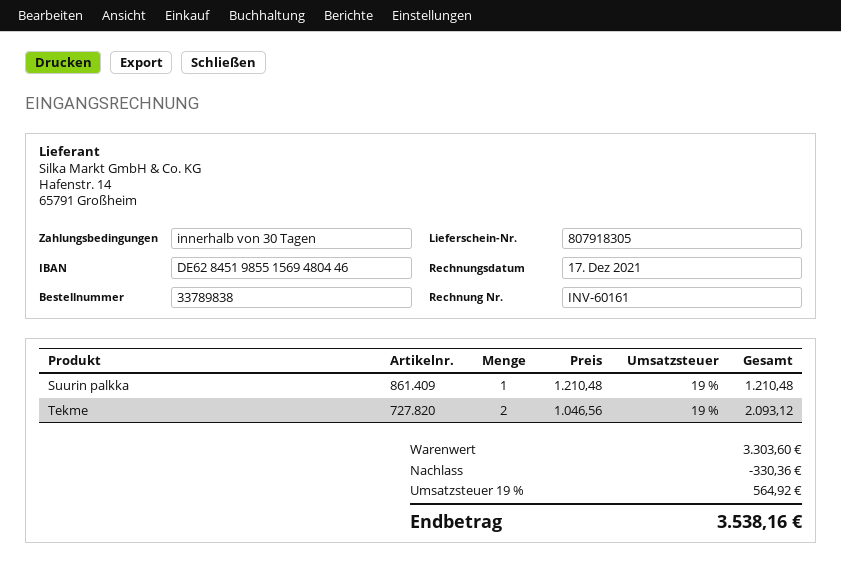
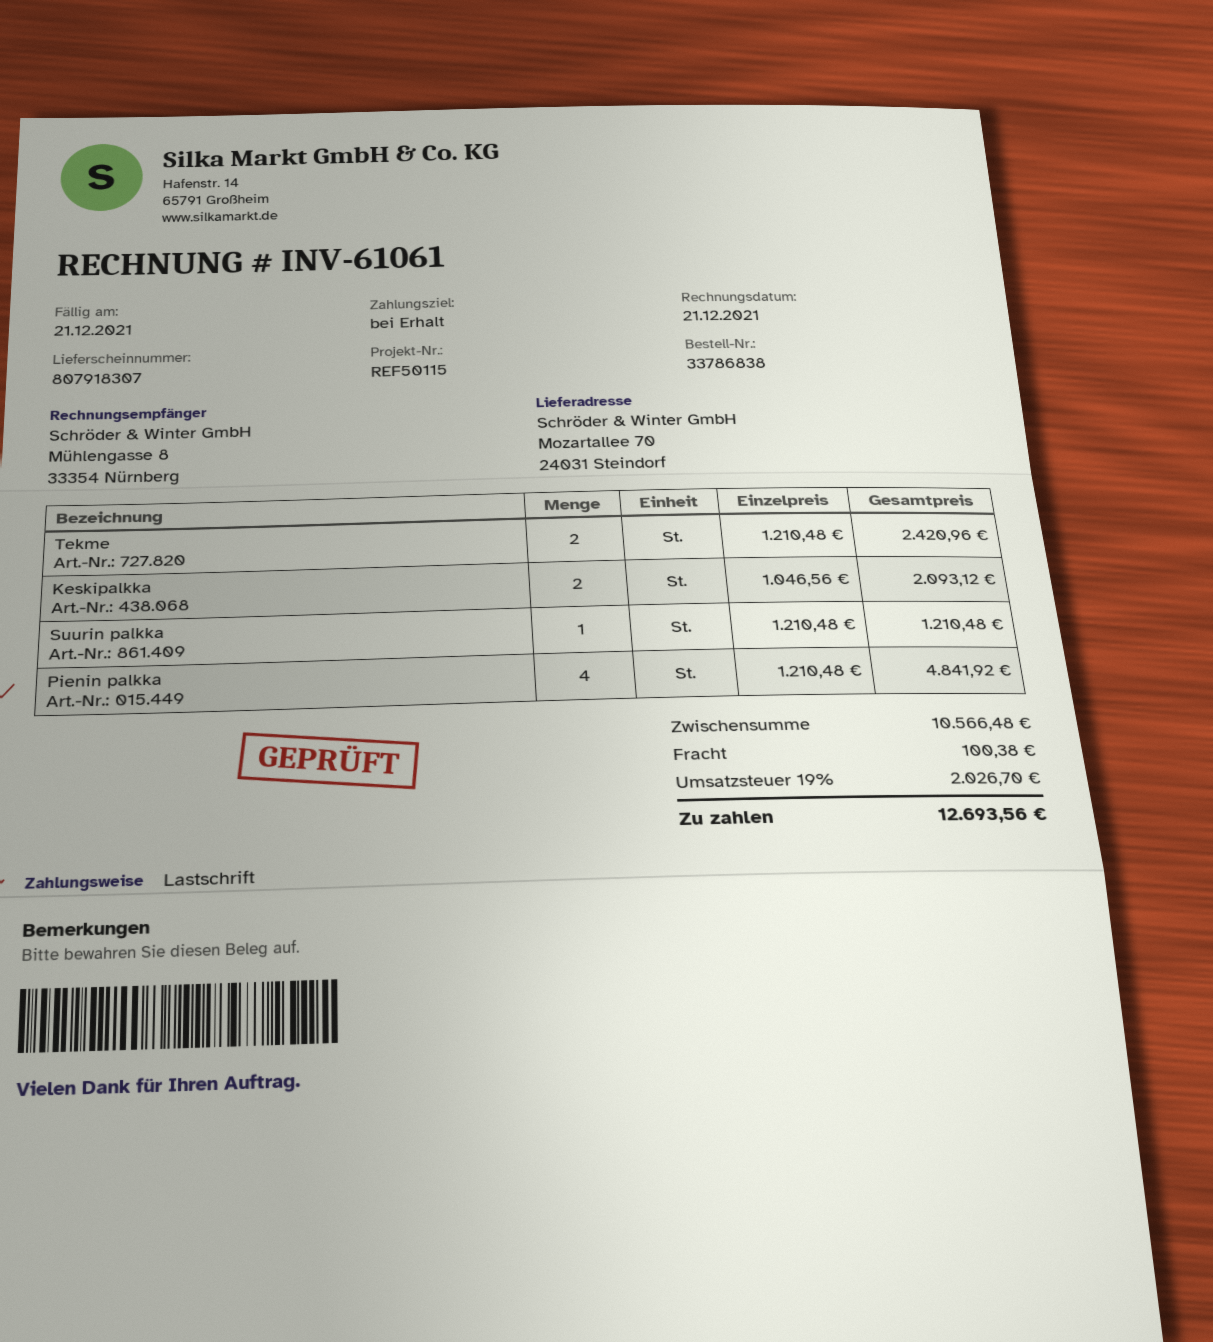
order number: 33789838 -> 33786838
delivery note number: 807918305 -> 807918307
invoice number: INV-60161 -> INV-61061
invoice date: 2021-12-17 -> 2021-12-21
payment terms: 30 days -> on receipt
Tekme: 2 x 1046.56 = 2093.12 -> 2 x 1210.48 = 2420.96
Keskipalkka: none -> 2 x 1046.56 = 2093.12
Pienin palkka: none -> 4 x 1210.48 = 4841.92
subtotal: 3303.60 -> 10566.48
discount: 330.36 -> none
shipping: none -> 100.38
tax: 19% = 564.92 -> 19% = 2026.70
total: 3538.16 -> 12693.56

